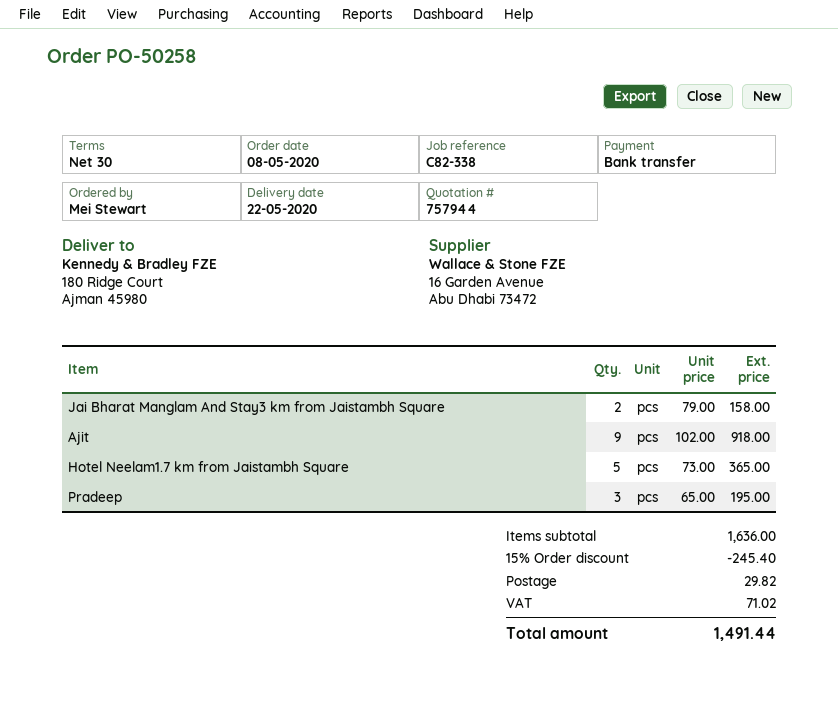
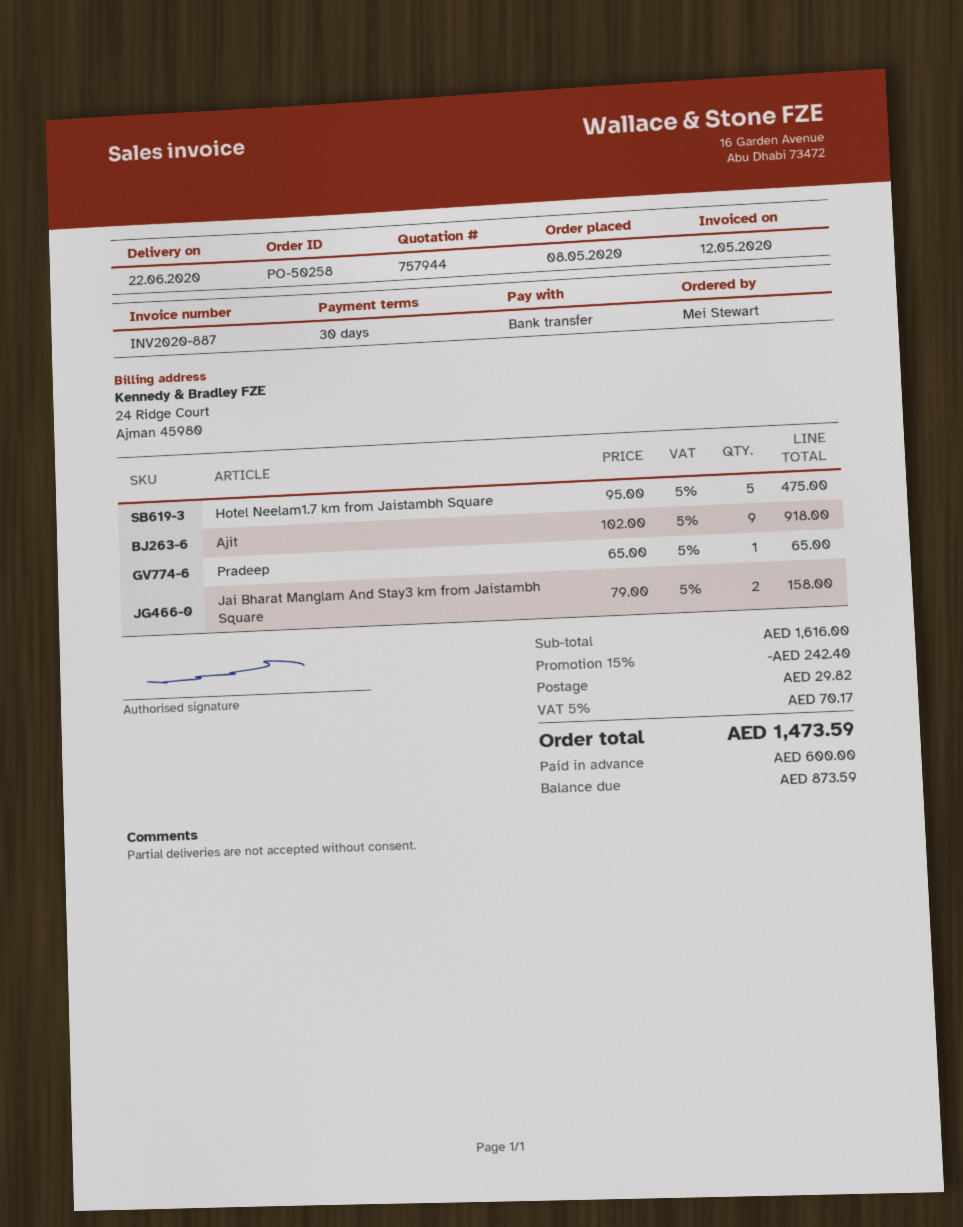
delivery date: 2020-05-22 -> 2020-06-22
Hotel Neelam1.7 km from Jaistambh Square: 5 x 73.00 = 365.00 -> 5 x 95.00 = 475.00
Pradeep: 3 x 65.00 = 195.00 -> 1 x 65.00 = 65.00
subtotal: 1636.00 -> 1616.00
discount: 15% = 245.40 -> 15% = 242.40
tax: 71.02 -> 70.17
total: 1491.44 -> 1473.59

